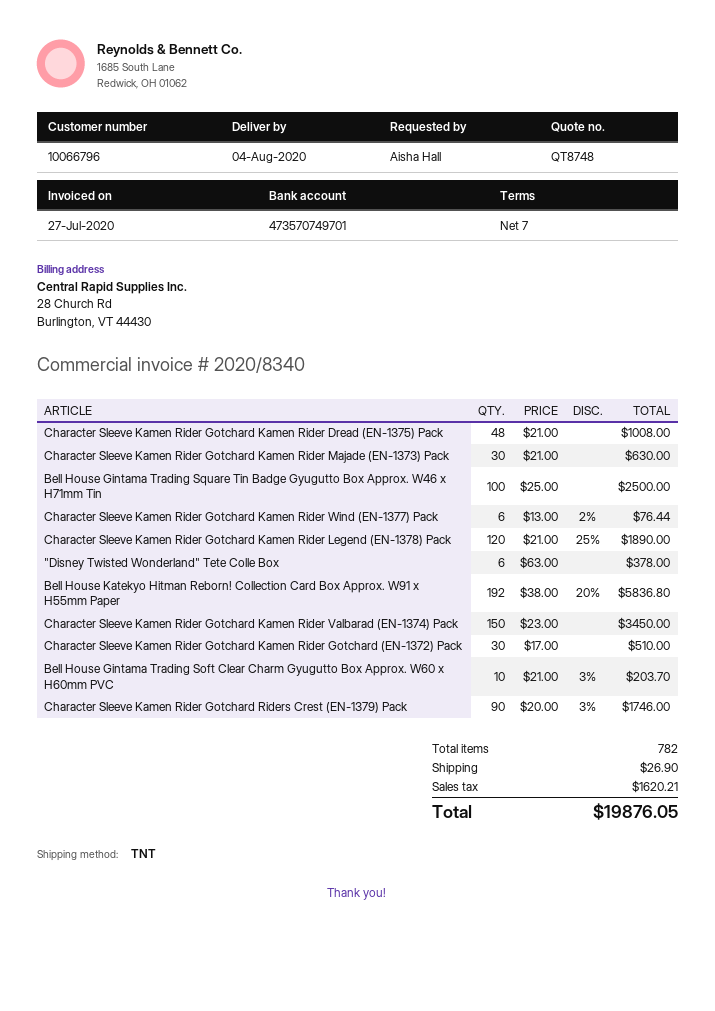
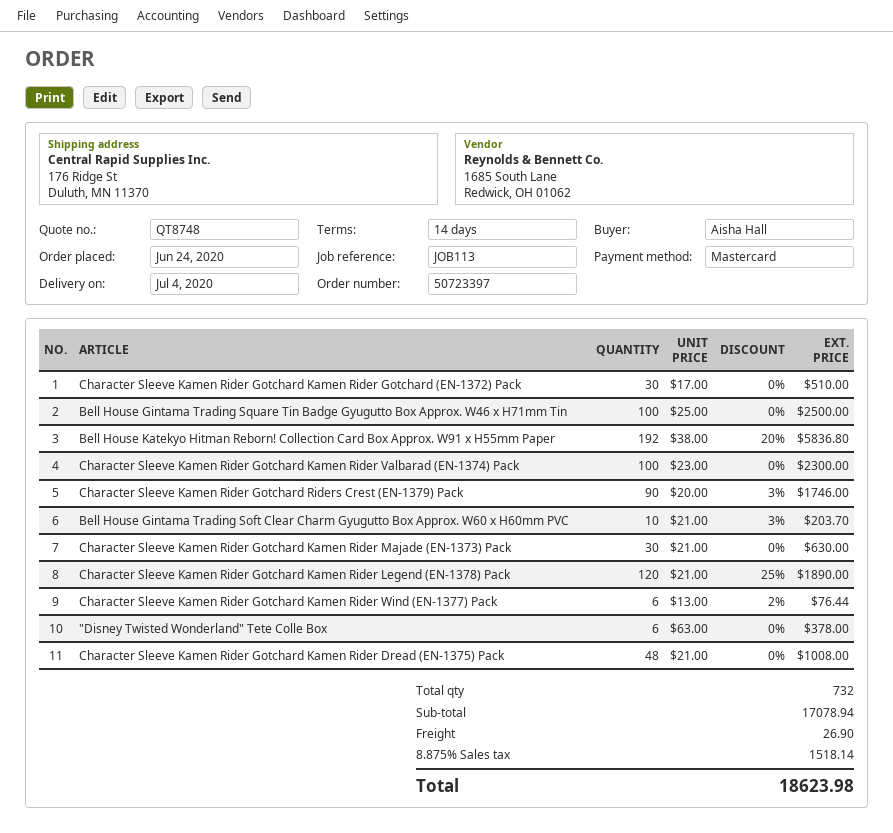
delivery date: 2020-08-04 -> 2020-07-04
payment terms: 7 days -> 14 days
Character Sleeve Kamen Rider Gotchard Kamen Rider Valbarad (EN-1374) Pack: 150 x 23.00 = 3450.00 -> 100 x 23.00 = 2300.00
total quantity: 782 -> 732
tax: 1620.21 -> 1518.14
total: 19876.05 -> 18623.98

